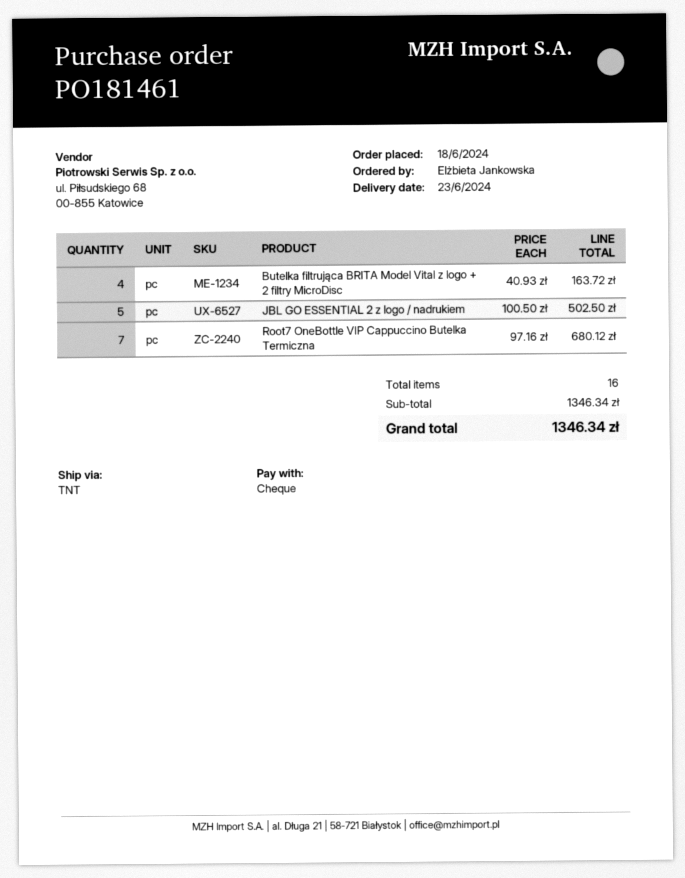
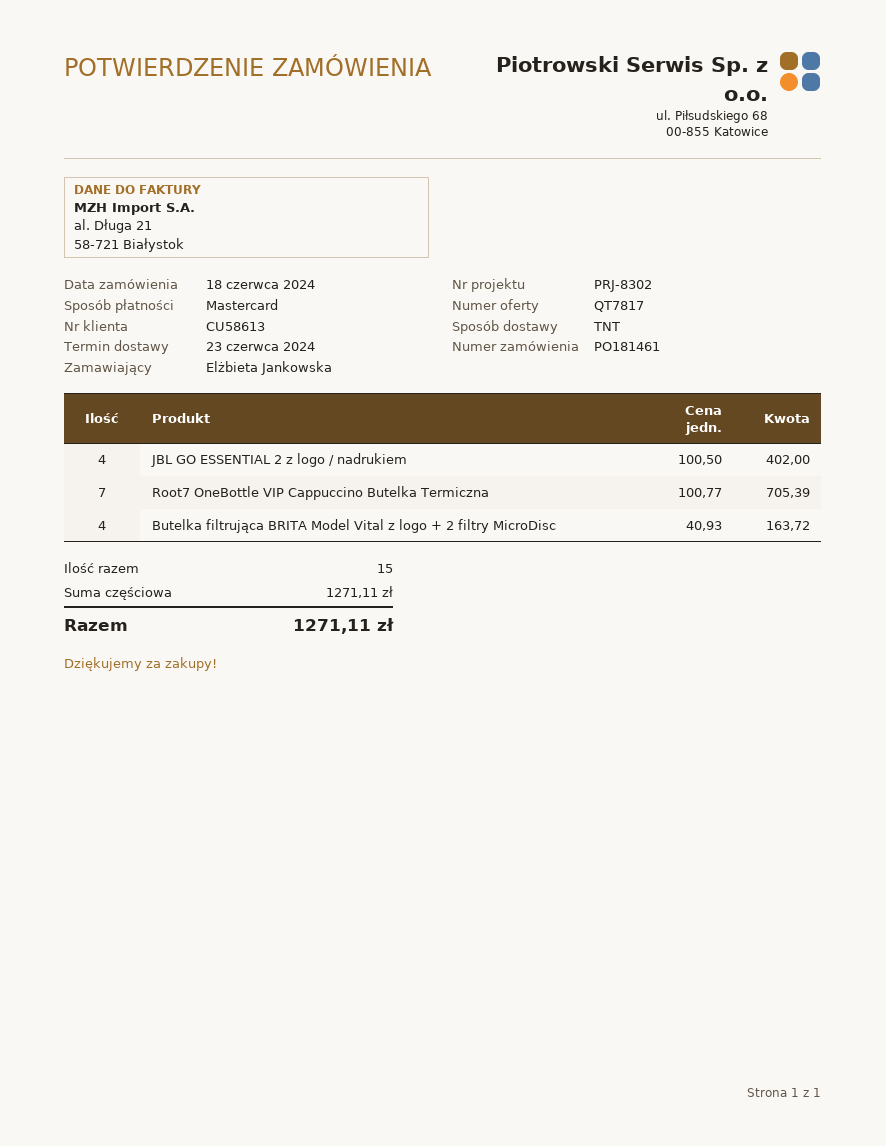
payment method: cheque -> Mastercard
JBL GO ESSENTIAL 2 z logo / nadrukiem: 5 x 100.50 = 502.50 -> 4 x 100.50 = 402.00
Root7 OneBottle VIP Cappuccino Butelka Termiczna: 7 x 97.16 = 680.12 -> 7 x 100.77 = 705.39
total quantity: 16 -> 15
subtotal: 1346.34 -> 1271.11
total: 1346.34 -> 1271.11

